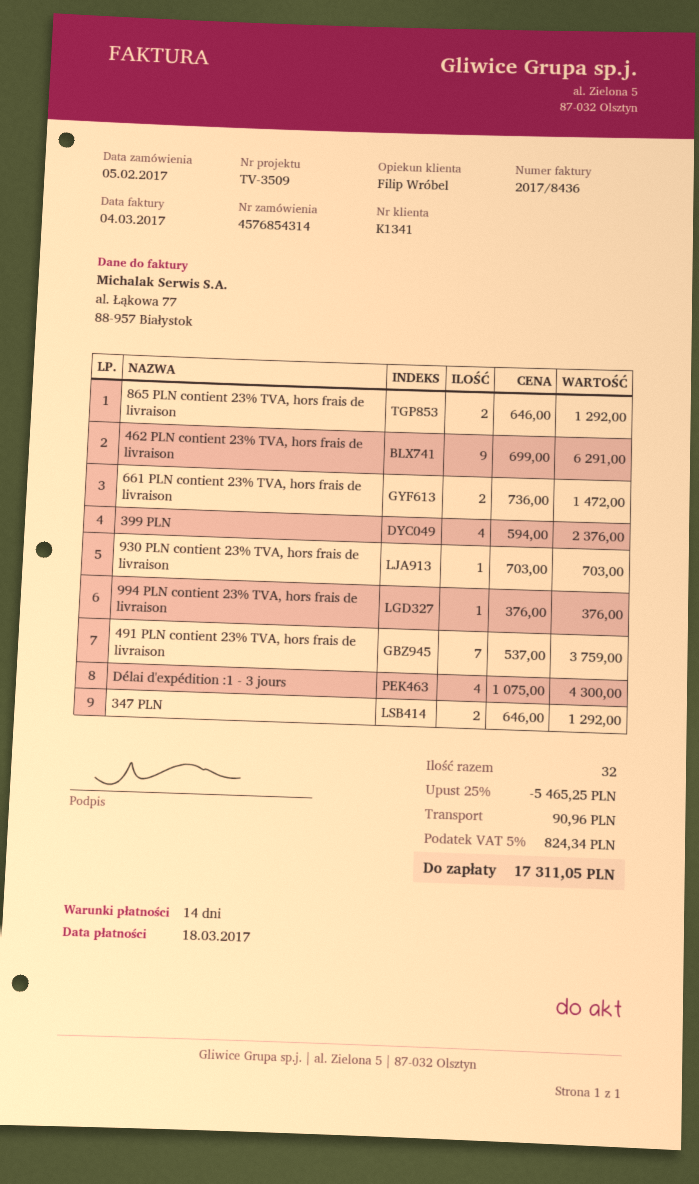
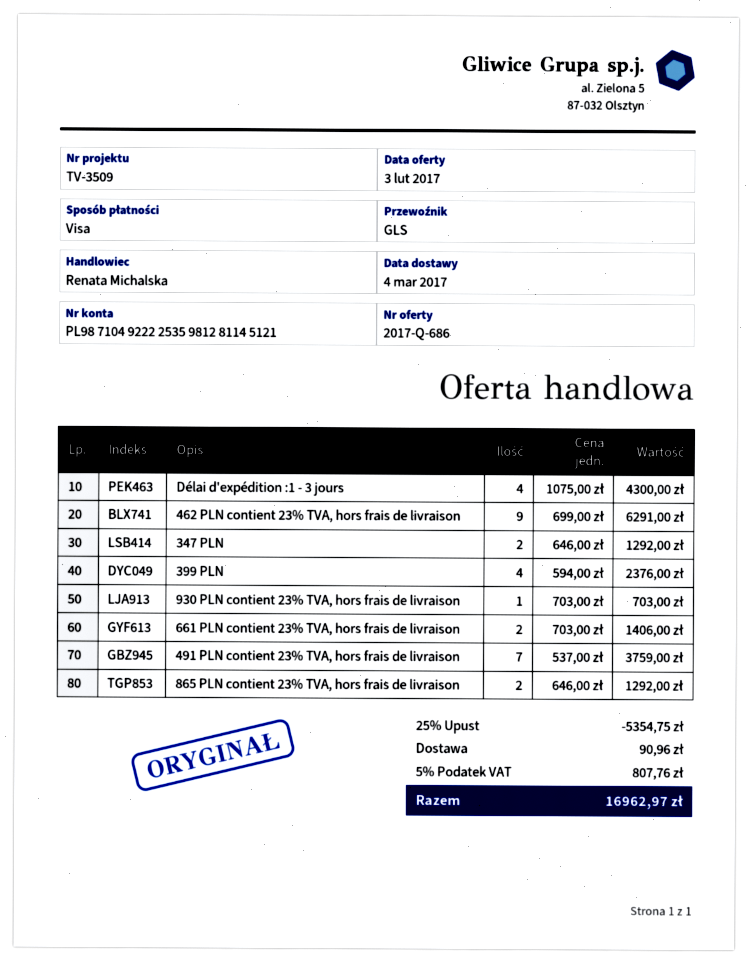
sales rep: Filip Wróbel -> Renata Michalska
661 PLN contient 23% TVA, hors frais de livraison: 2 x 736.00 = 1472.00 -> 2 x 703.00 = 1406.00
994 PLN contient 23% TVA, hors frais de livraison: 1 x 376.00 = 376.00 -> none
discount: 25% = 5465.25 -> 25% = 5354.75
tax: 5% = 824.34 -> 5% = 807.76
total: 17311.05 -> 16962.97

